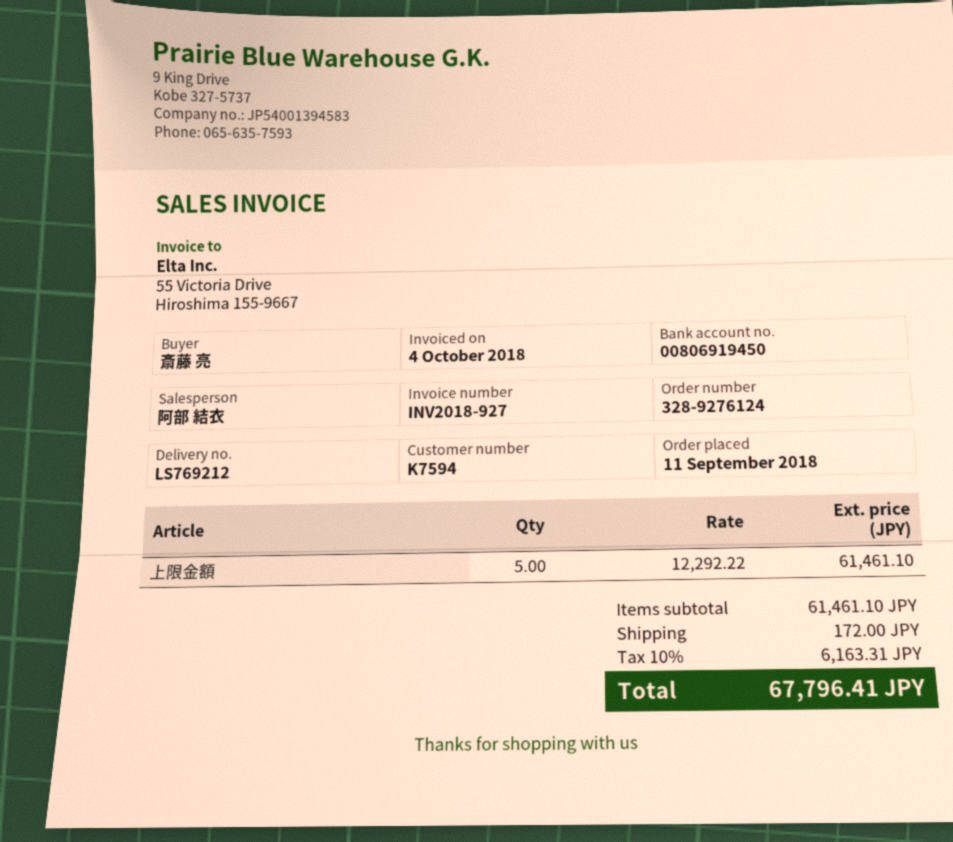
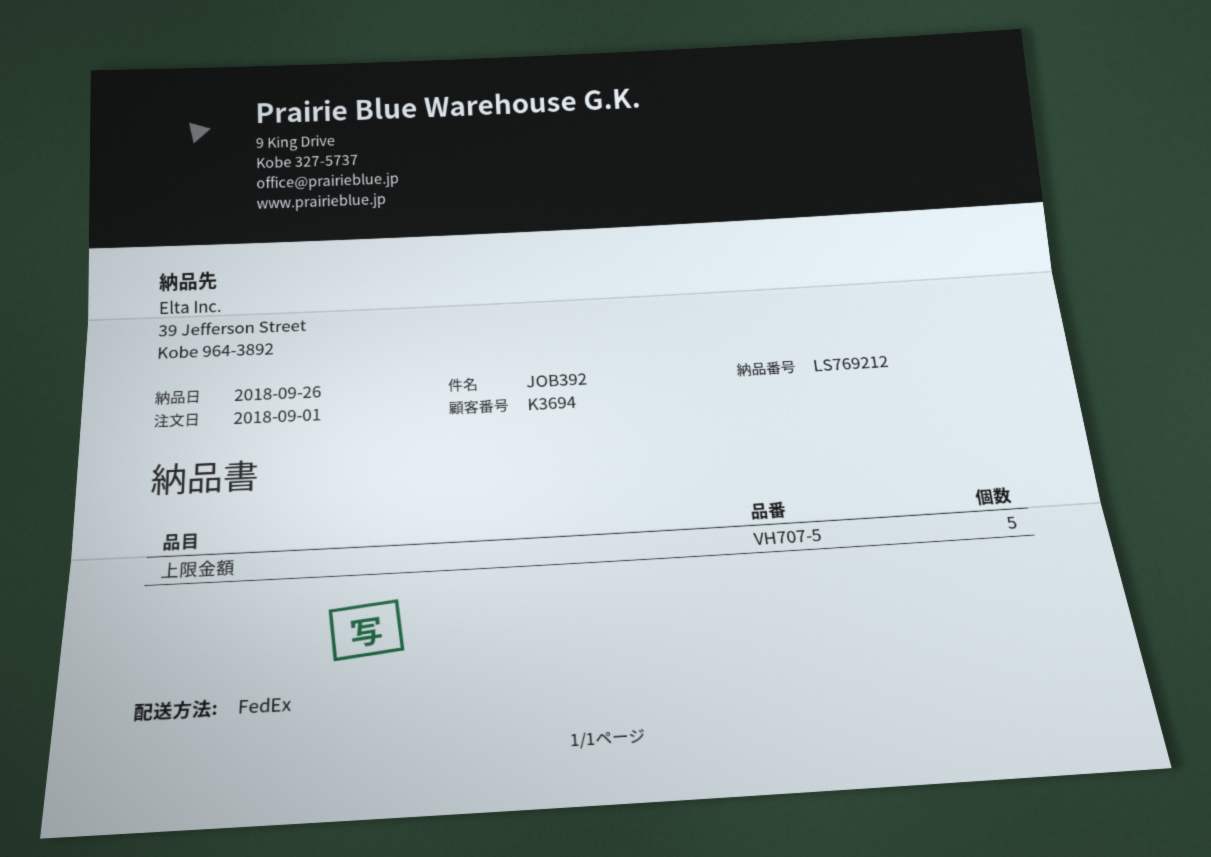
order date: 2018-09-11 -> 2018-09-01
customer number: K7594 -> K3694

